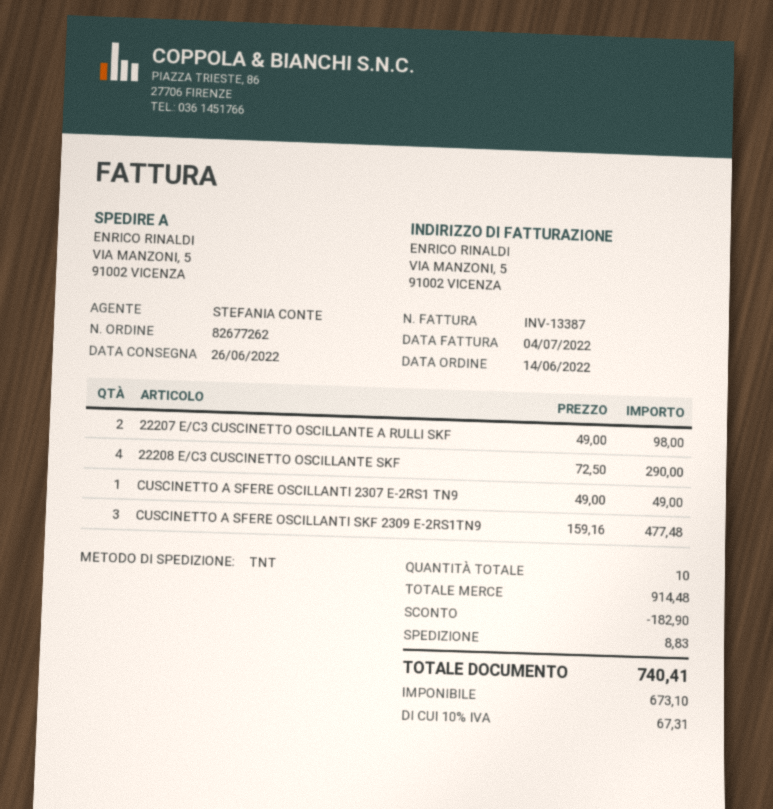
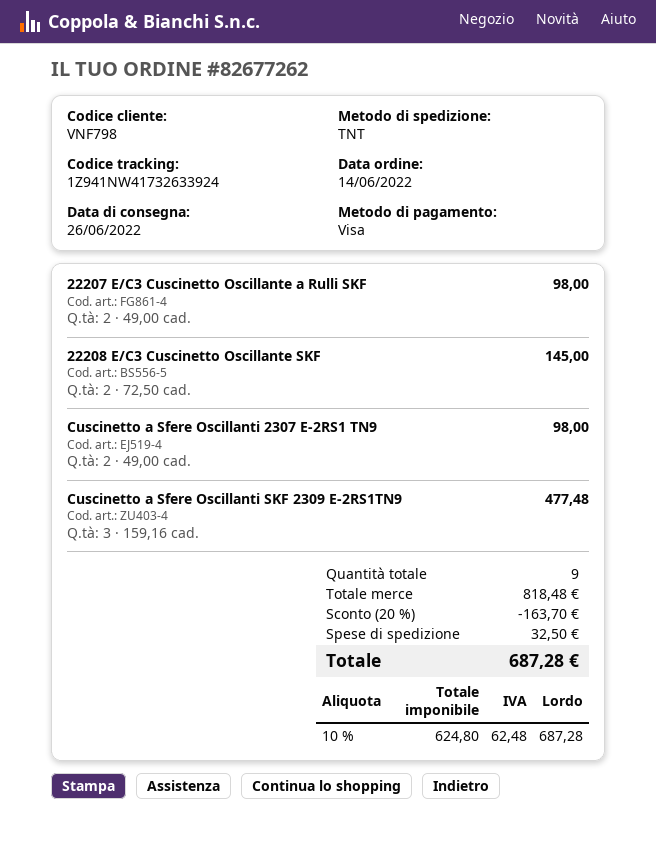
22208 E/C3 CUSCINETTO OSCILLANTE SKF: 4 x 72.50 = 290.00 -> 2 x 72.50 = 145.00
CUSCINETTO A SFERE OSCILLANTI 2307 E-2RS1 TN9: 1 x 49.00 = 49.00 -> 2 x 49.00 = 98.00
total quantity: 10 -> 9
subtotal: 914.48 -> 818.48
discount: 182.90 -> 163.70
shipping: 8.83 -> 32.50
net: 673.10 -> 624.80
tax: 10% = 67.31 -> 10% = 62.48
total: 740.41 -> 687.28

